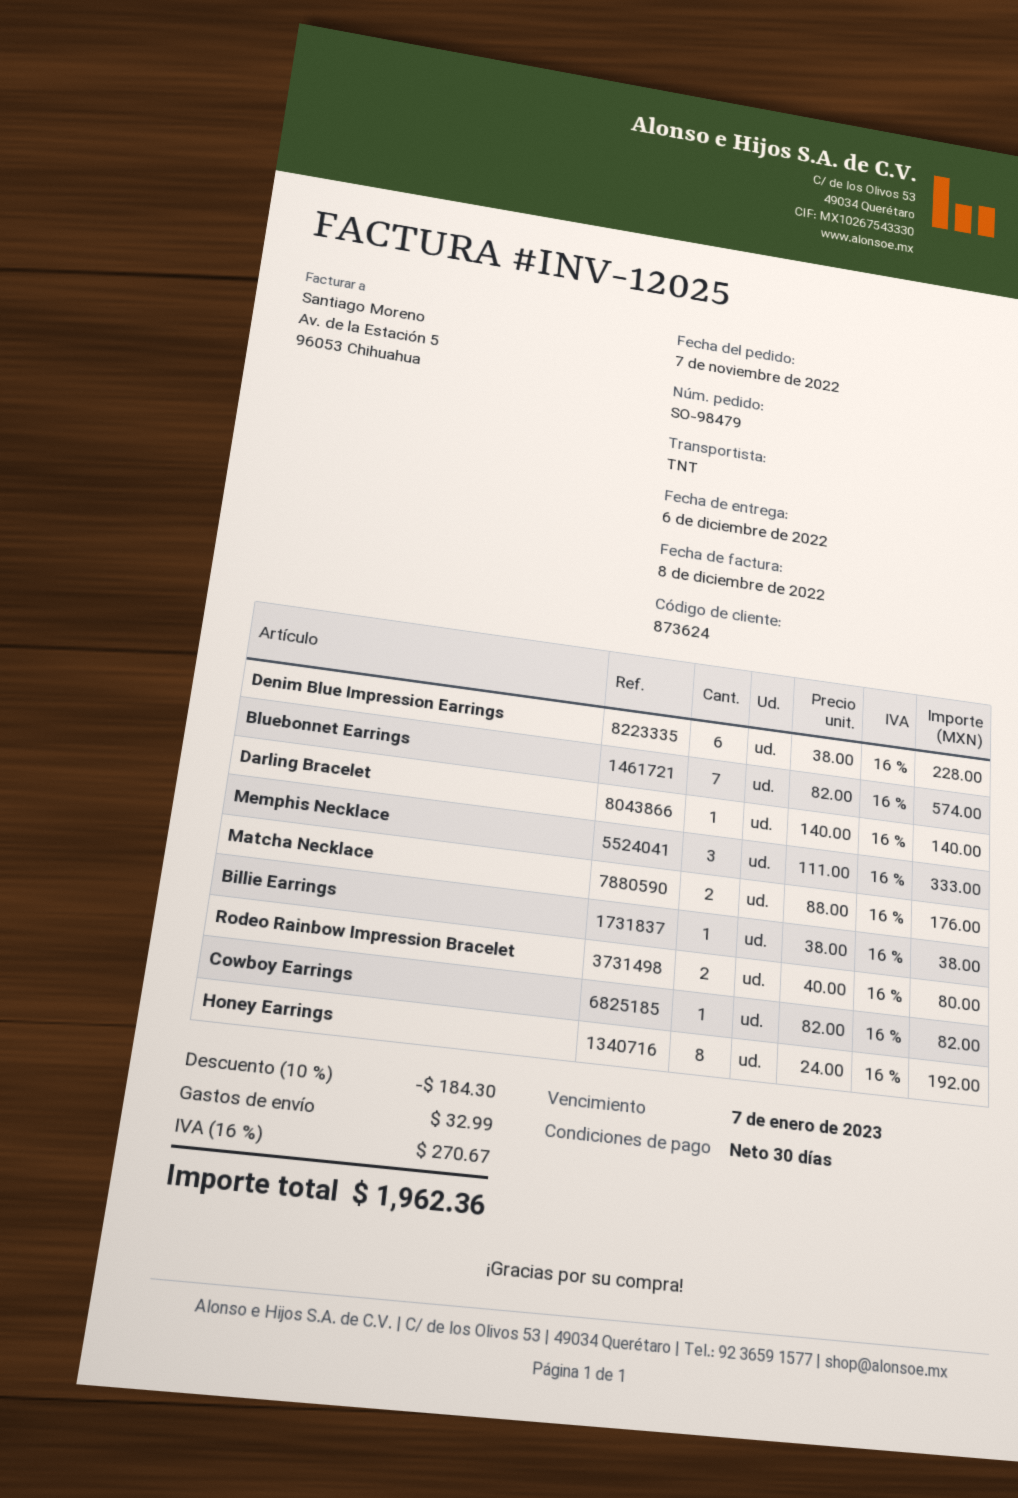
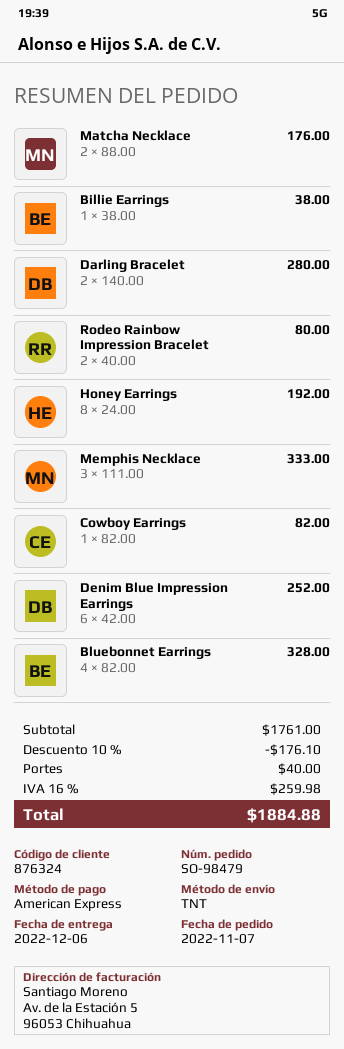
customer number: 873624 -> 876324
Denim Blue Impression Earrings: 6 x 38.00 = 228.00 -> 6 x 42.00 = 252.00
Bluebonnet Earrings: 7 x 82.00 = 574.00 -> 4 x 82.00 = 328.00
Darling Bracelet: 1 x 140.00 = 140.00 -> 2 x 140.00 = 280.00
discount: 10% = 184.30 -> 10% = 176.10
shipping: 32.99 -> 40.00
tax: 16% = 270.67 -> 16% = 259.98
total: 1962.36 -> 1884.88

